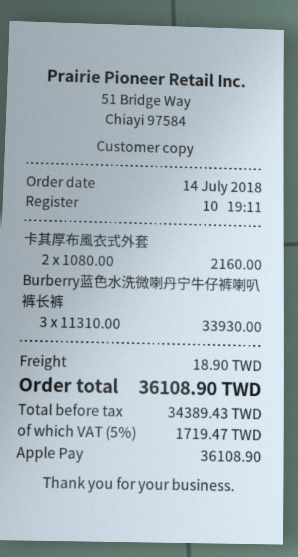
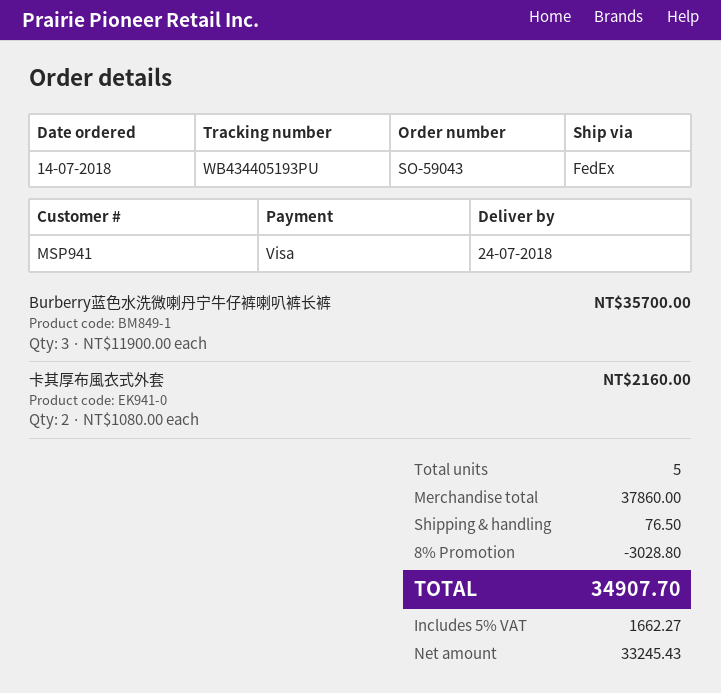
payment method: Apple Pay -> Visa
Burberry蓝色水洗微喇丹宁牛仔裤喇叭裤长裤: 3 x 11310.00 = 33930.00 -> 3 x 11900.00 = 35700.00
discount: none -> 8% = 3028.80
shipping: 18.90 -> 76.50
net: 34389.43 -> 33245.43
tax: 5% = 1719.47 -> 5% = 1662.27
total: 36108.90 -> 34907.70

